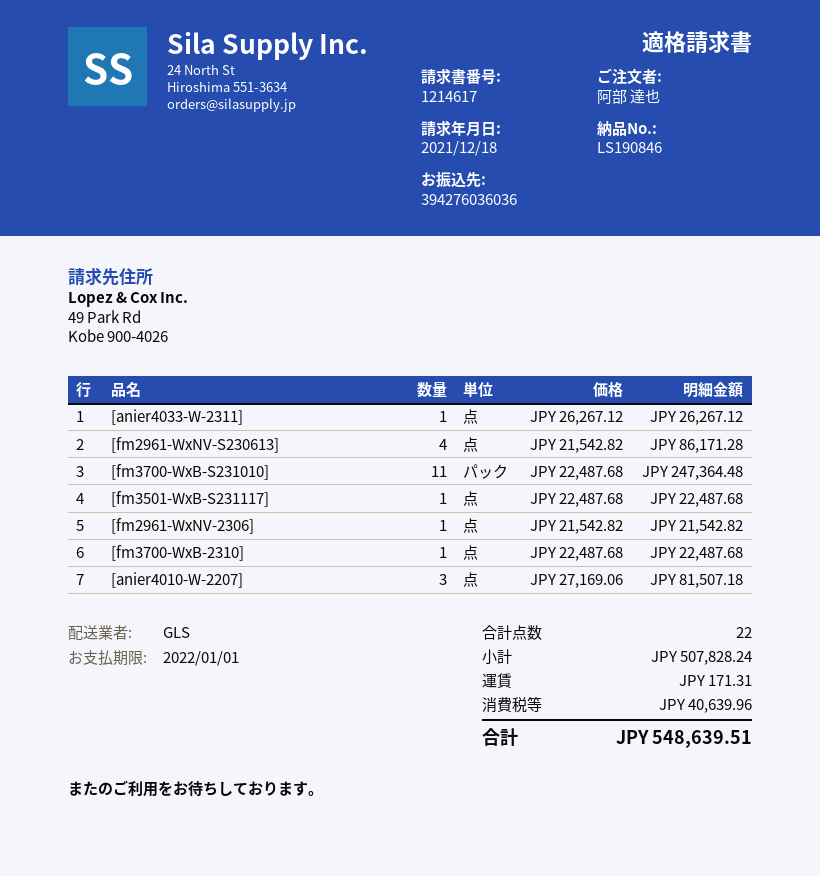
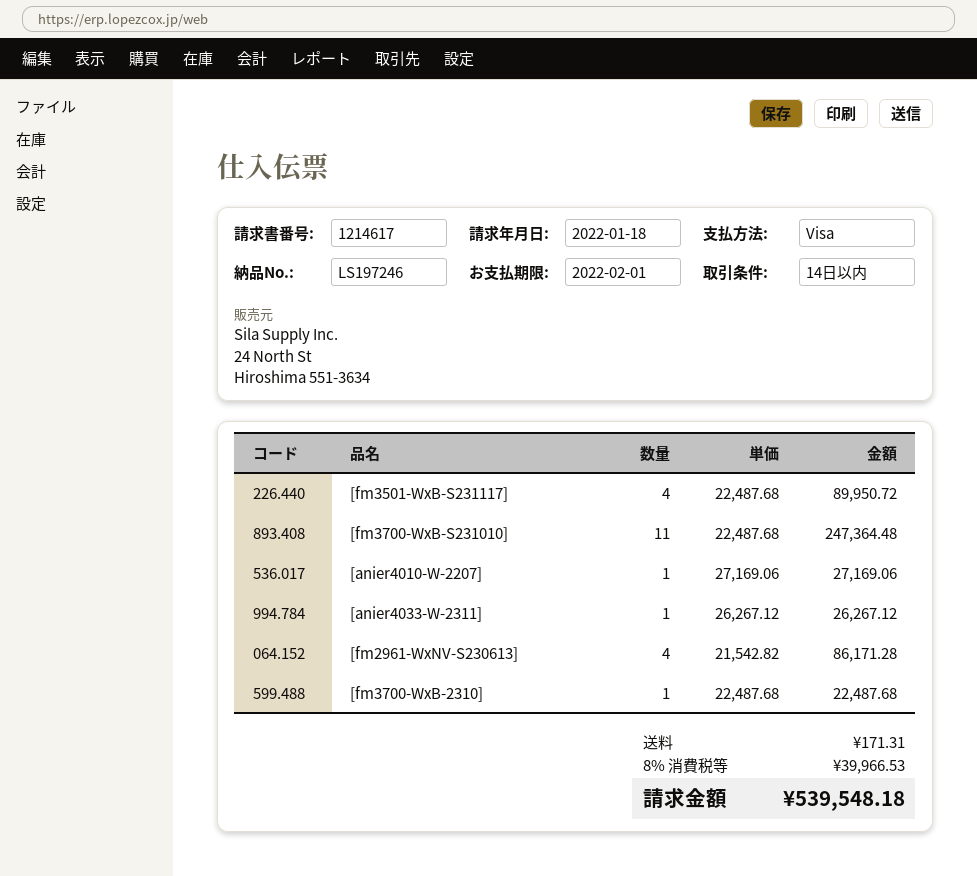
delivery note number: LS190846 -> LS197246
invoice date: 2021-12-18 -> 2022-01-18
due date: 2022-01-01 -> 2022-02-01
[fm3501-WxB-S231117]: 1 x 22487.68 = 22487.68 -> 4 x 22487.68 = 89950.72
[fm2961-WxNV-2306]: 1 x 21542.82 = 21542.82 -> none
[anier4010-W-2207]: 3 x 27169.06 = 81507.18 -> 1 x 27169.06 = 27169.06
tax: 40639.96 -> 39966.53
total: 548639.51 -> 539548.18

